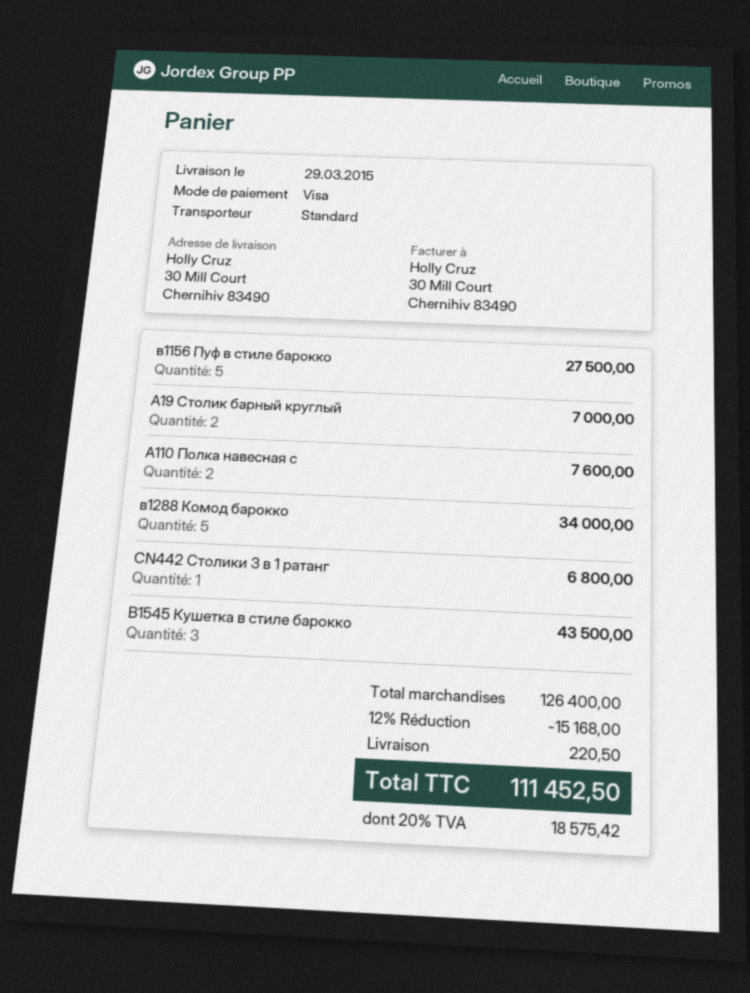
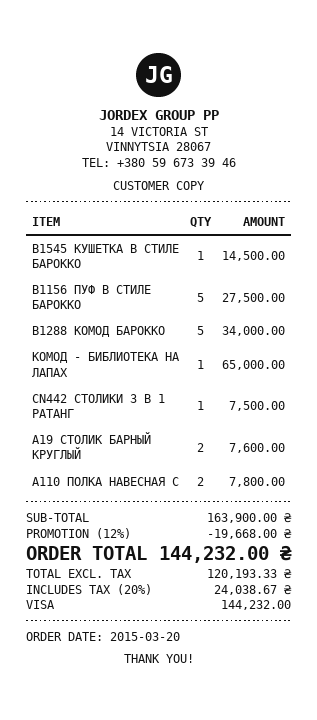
А19 Столик барный круглый: 2 for 7000.00 -> 2 for 7600.00
А110 Полка навесная с: 2 for 7600.00 -> 2 for 7800.00
CN442 Столики 3 в 1 ратанг: 1 for 6800.00 -> 1 for 7500.00
В1545 Кушетка в стиле барокко: 3 for 43500.00 -> 1 for 14500.00
КОМОД - БИБЛИОТЕКА НА ЛАПАХ: none -> 1 for 65000.00
subtotal: 126400.00 -> 163900.00
discount: 12% = 15168.00 -> 12% = 19668.00
shipping: 220.50 -> none
tax: 20% = 18575.42 -> 20% = 24038.67
total: 111452.50 -> 144232.00

